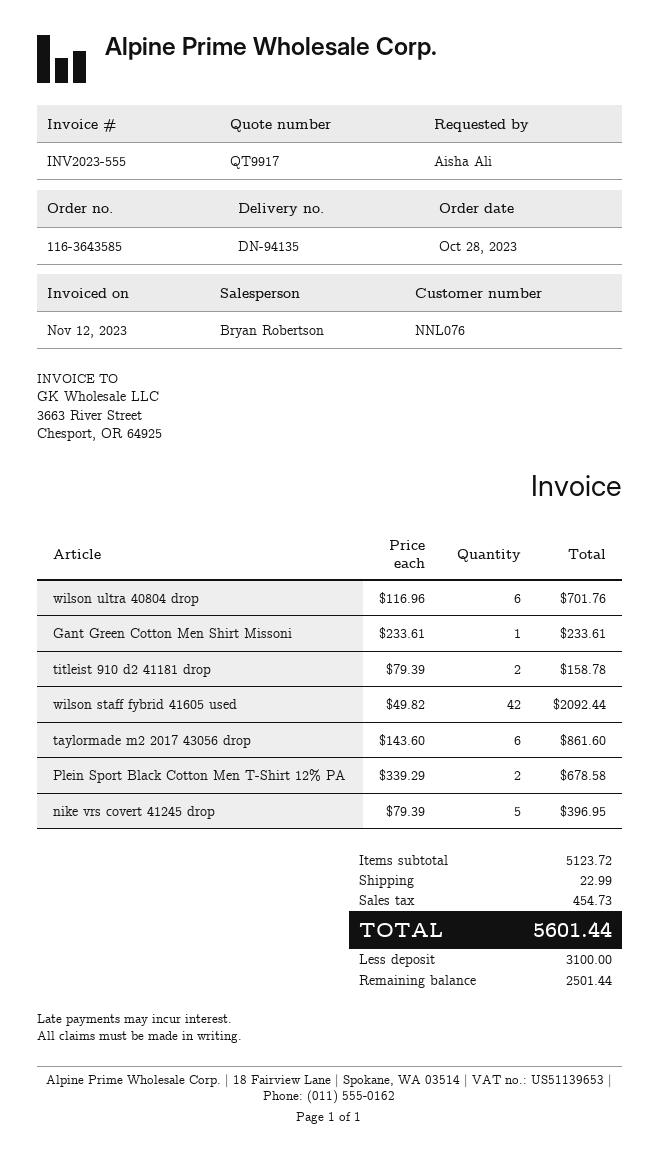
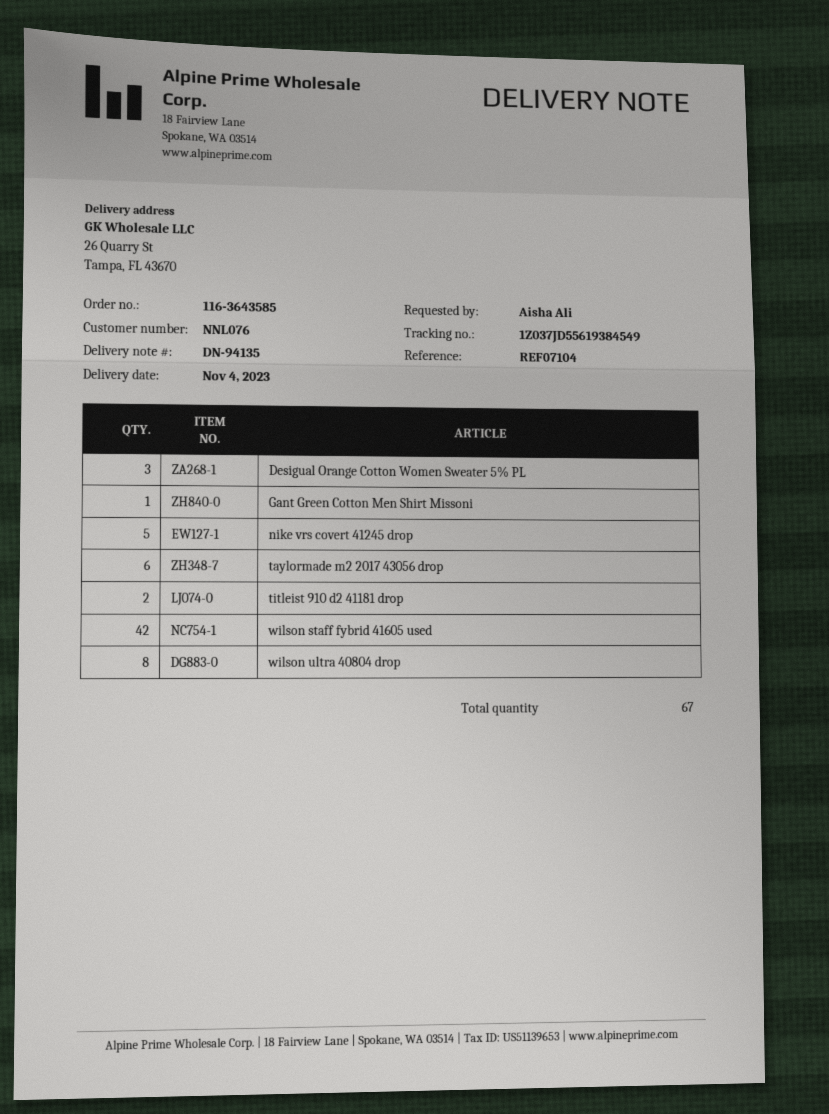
wilson ultra 40804 drop: 6 -> 8
Plein Sport Black Cotton Men T-Shirt 12% PA: 2 -> none
Desigual Orange Cotton Women Sweater 5% PL: none -> 3

